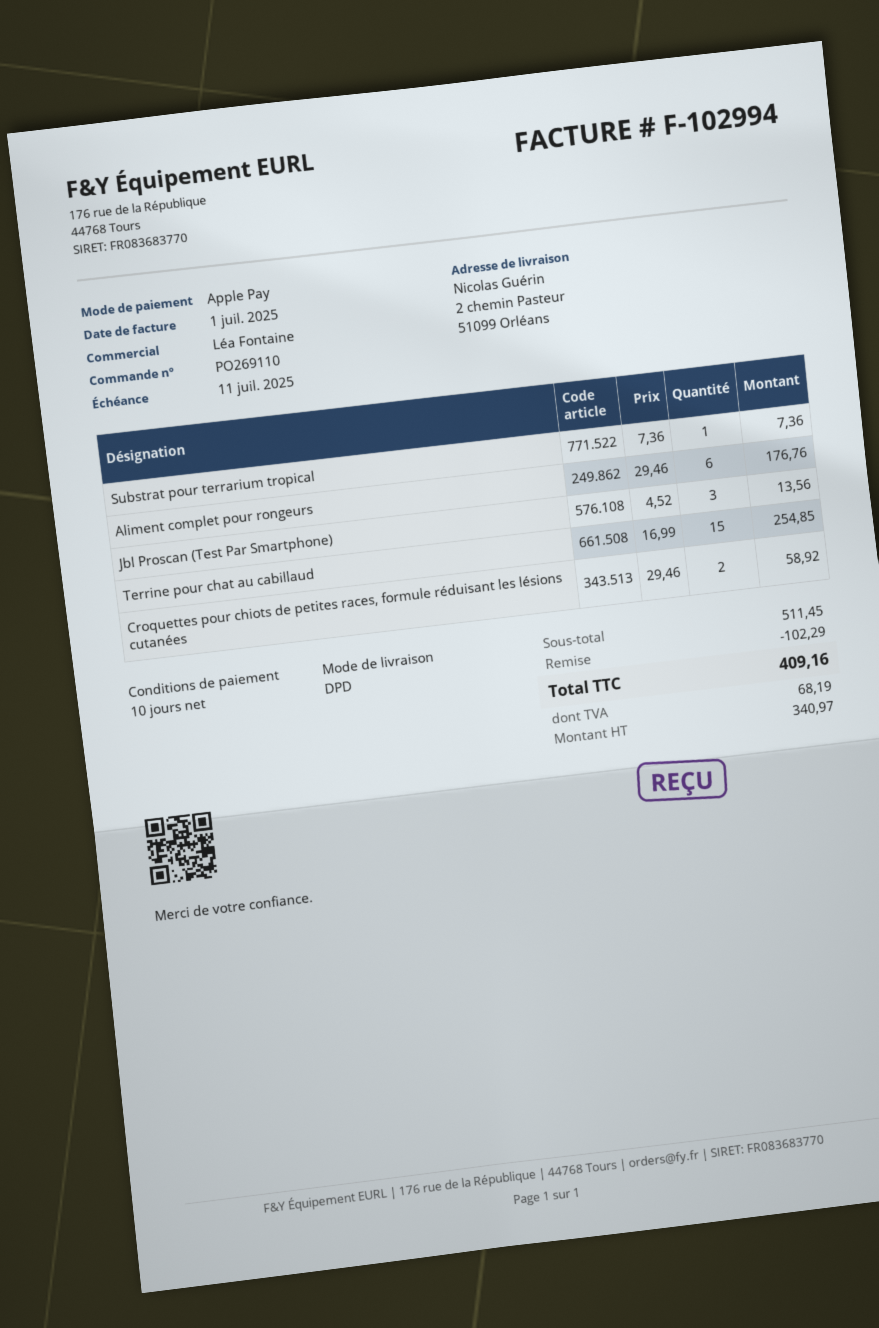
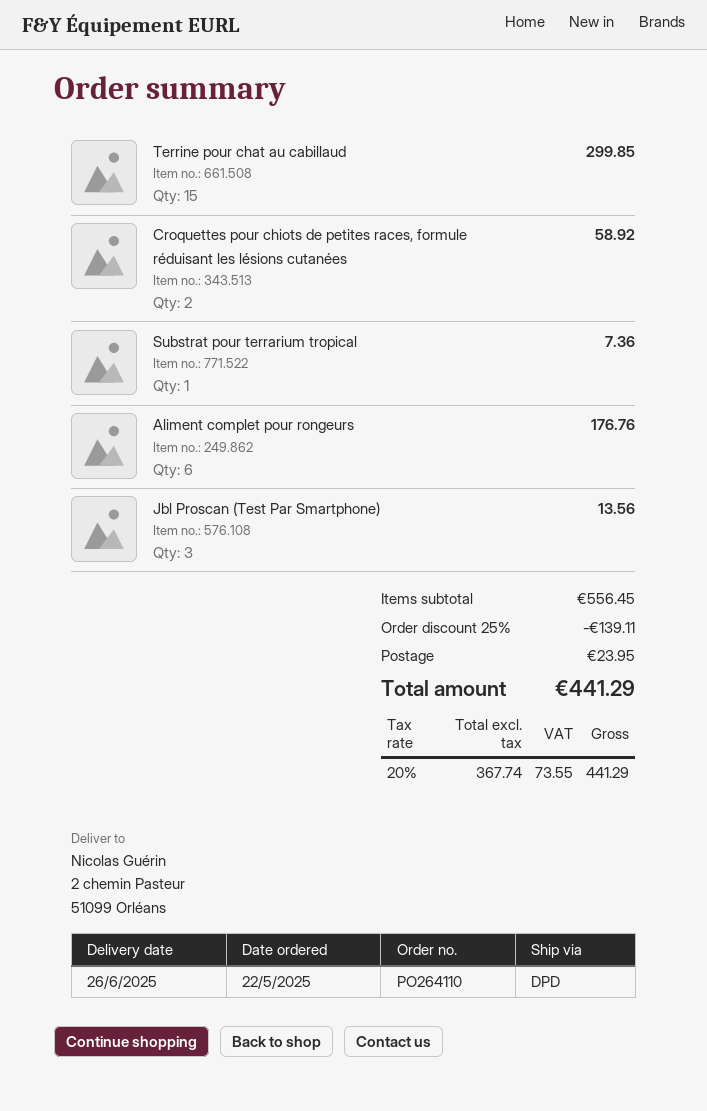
order number: PO269110 -> PO264110
Terrine pour chat au cabillaud: 15 for 254.85 -> 15 for 299.85
subtotal: 511.45 -> 556.45
discount: 102.29 -> 139.11
shipping: none -> 23.95
net: 340.97 -> 367.74
tax: 68.19 -> 73.55
total: 409.16 -> 441.29

